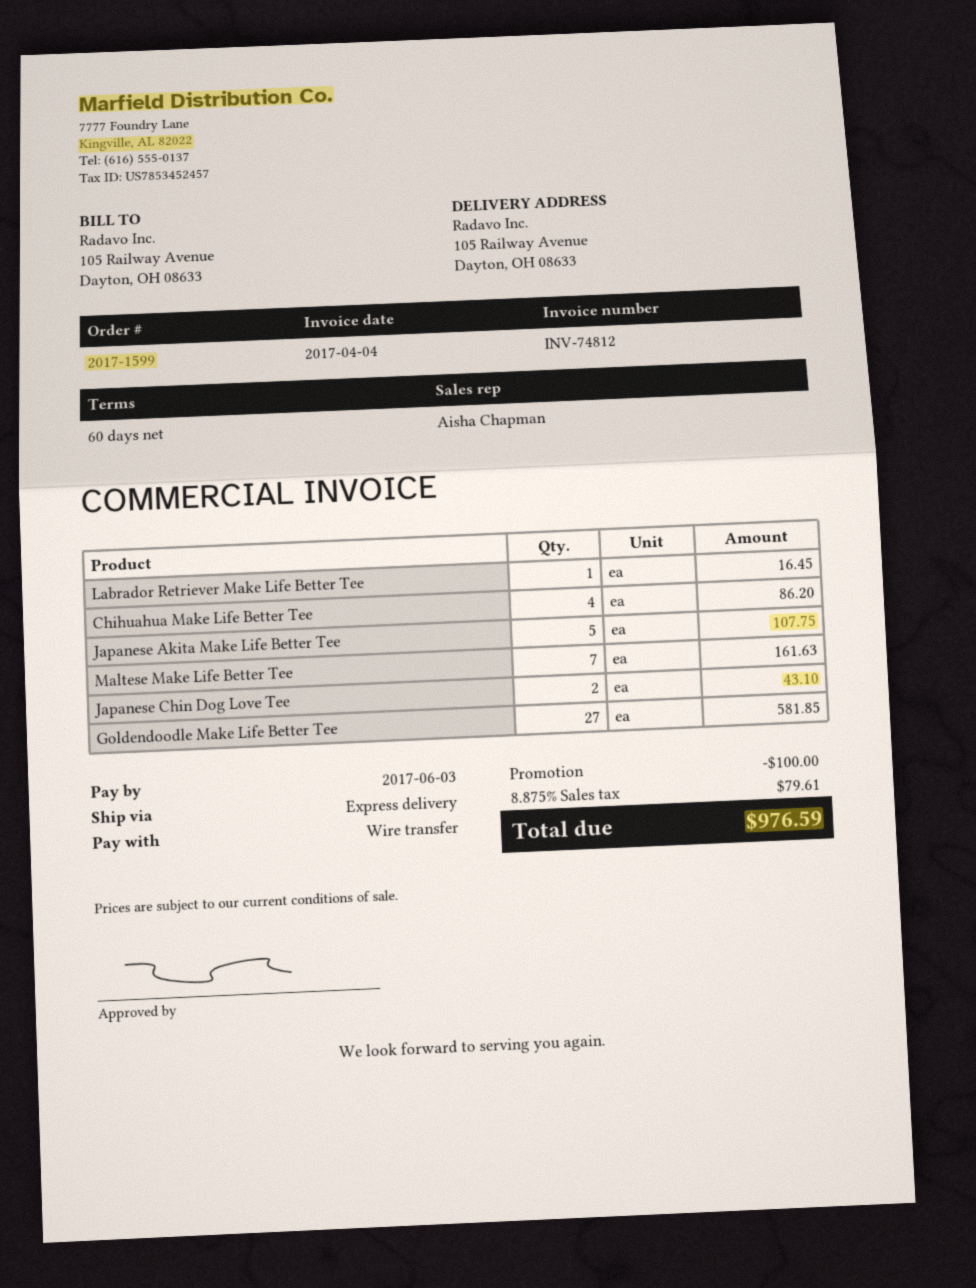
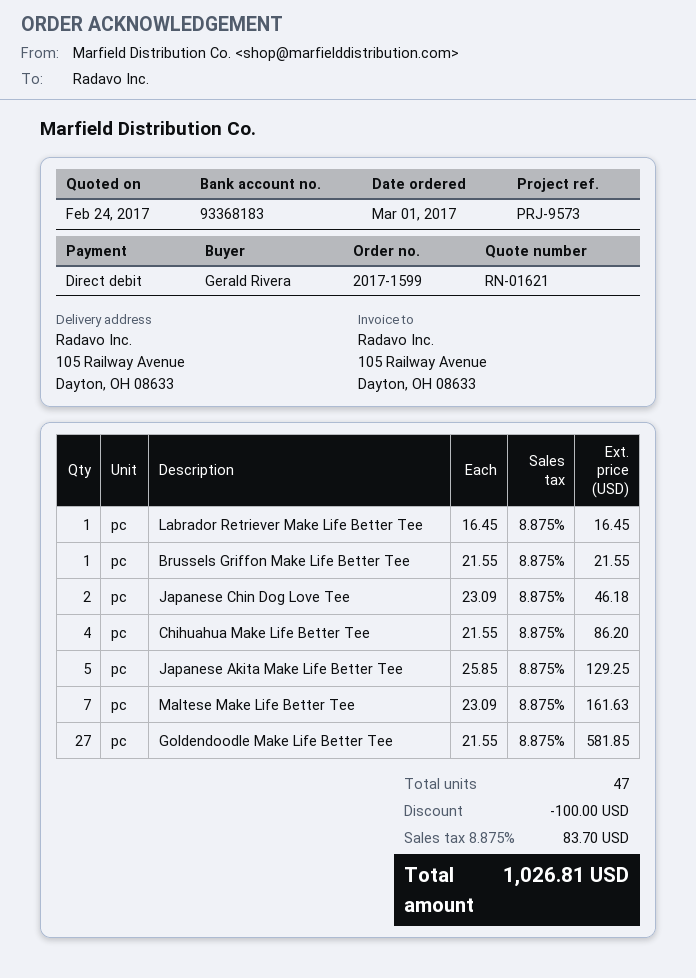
payment method: bank transfer -> direct debit
Japanese Akita Make Life Better Tee: 5 for 107.75 -> 5 for 129.25
Japanese Chin Dog Love Tee: 2 for 43.10 -> 2 for 46.18
Brussels Griffon Make Life Better Tee: none -> 1 for 21.55
tax: 8.875% = 79.61 -> 8.875% = 83.70
total: 976.59 -> 1026.81

